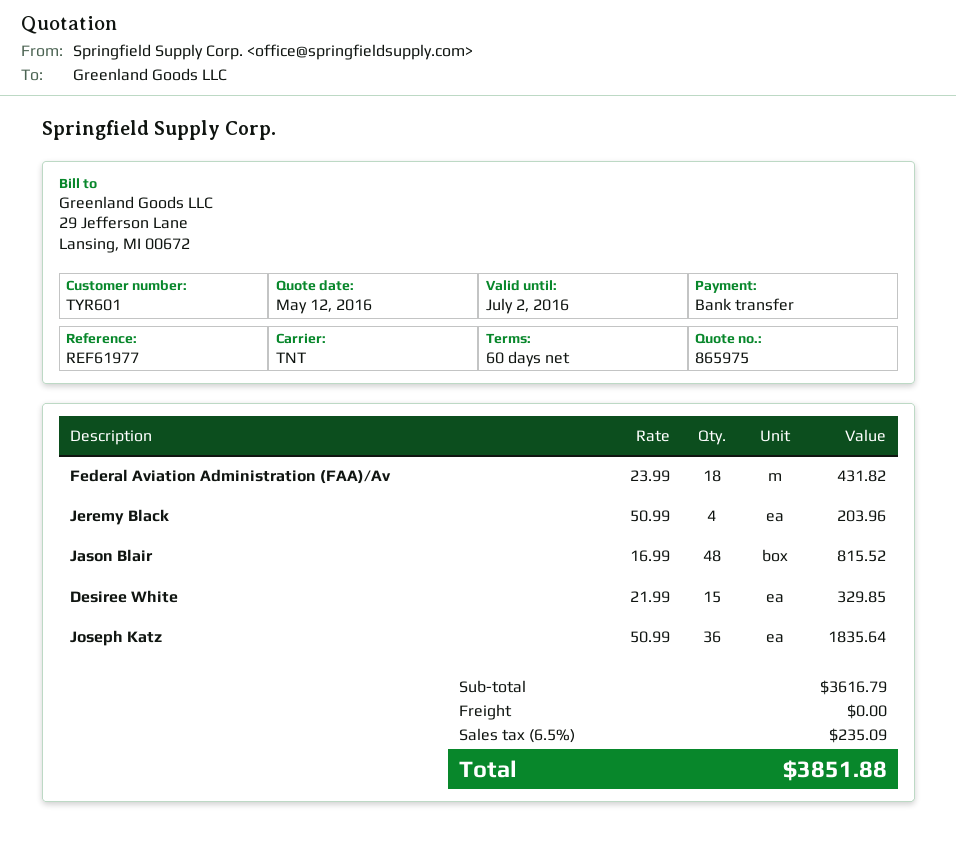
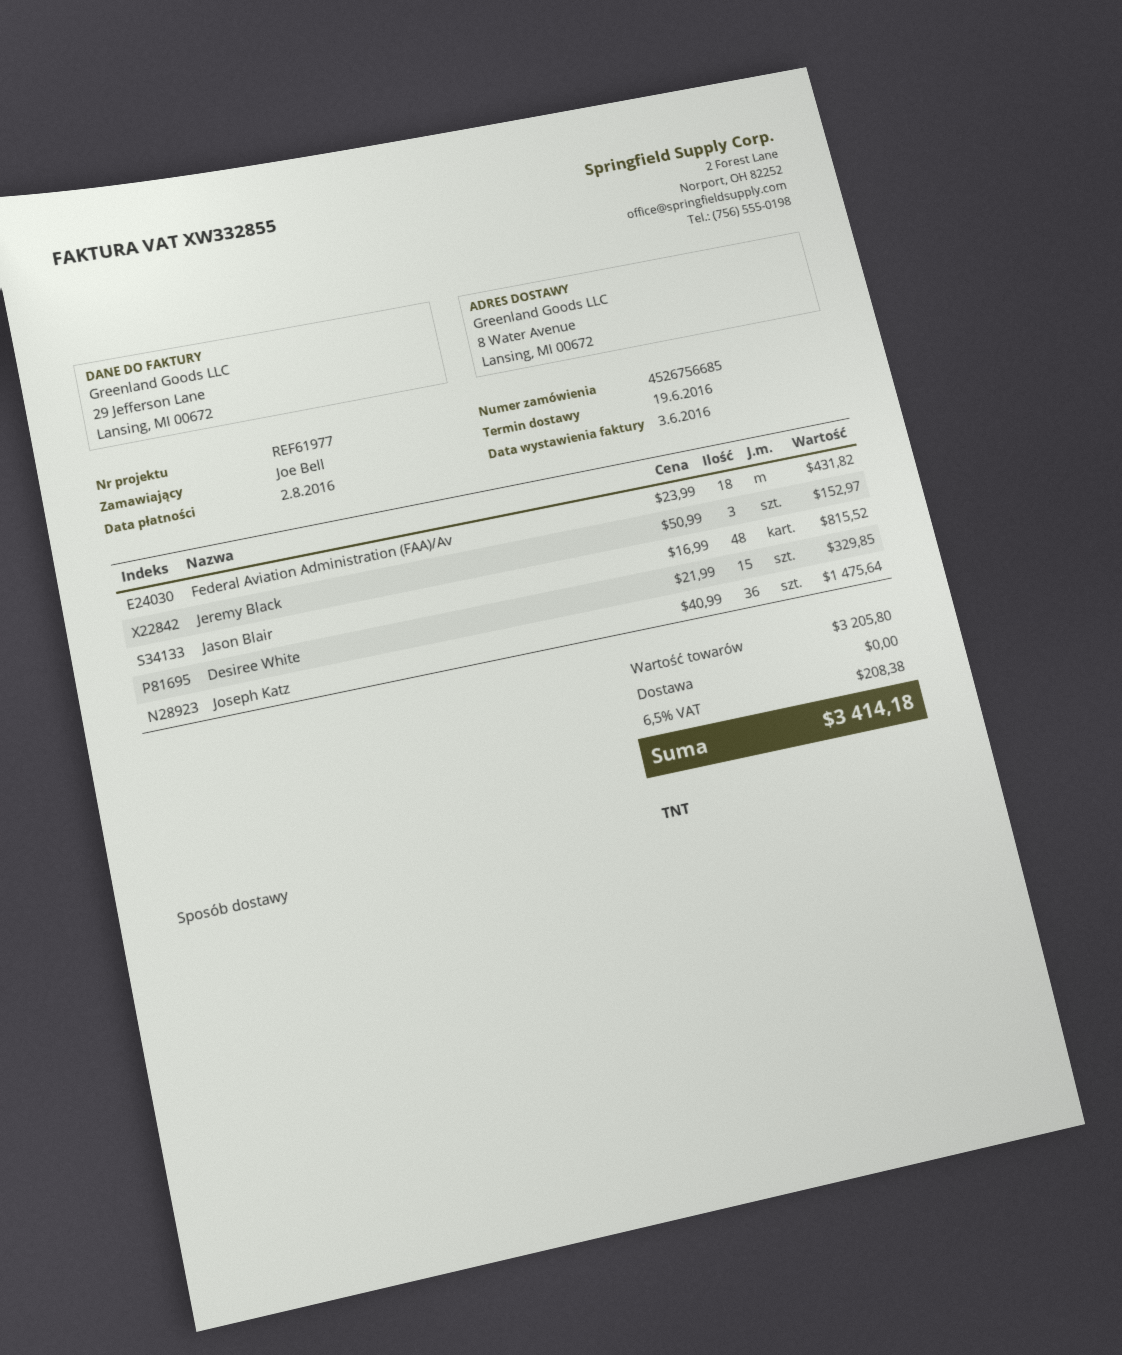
Jeremy Black: 4 x 50.99 = 203.96 -> 3 x 50.99 = 152.97
Joseph Katz: 36 x 50.99 = 1835.64 -> 36 x 40.99 = 1475.64
subtotal: 3616.79 -> 3205.80
tax: 6.5% = 235.09 -> 6.5% = 208.38
total: 3851.88 -> 3414.18

